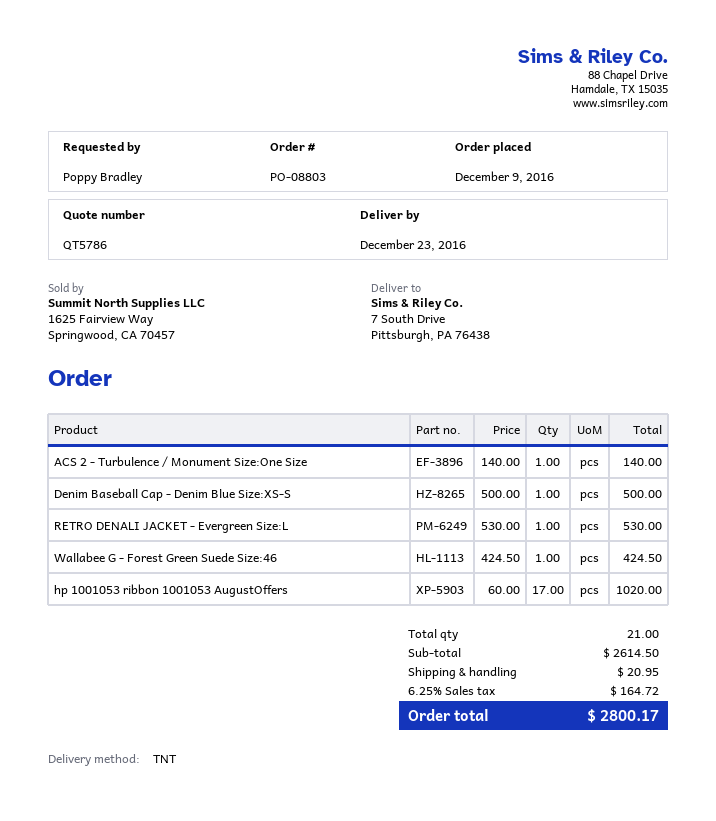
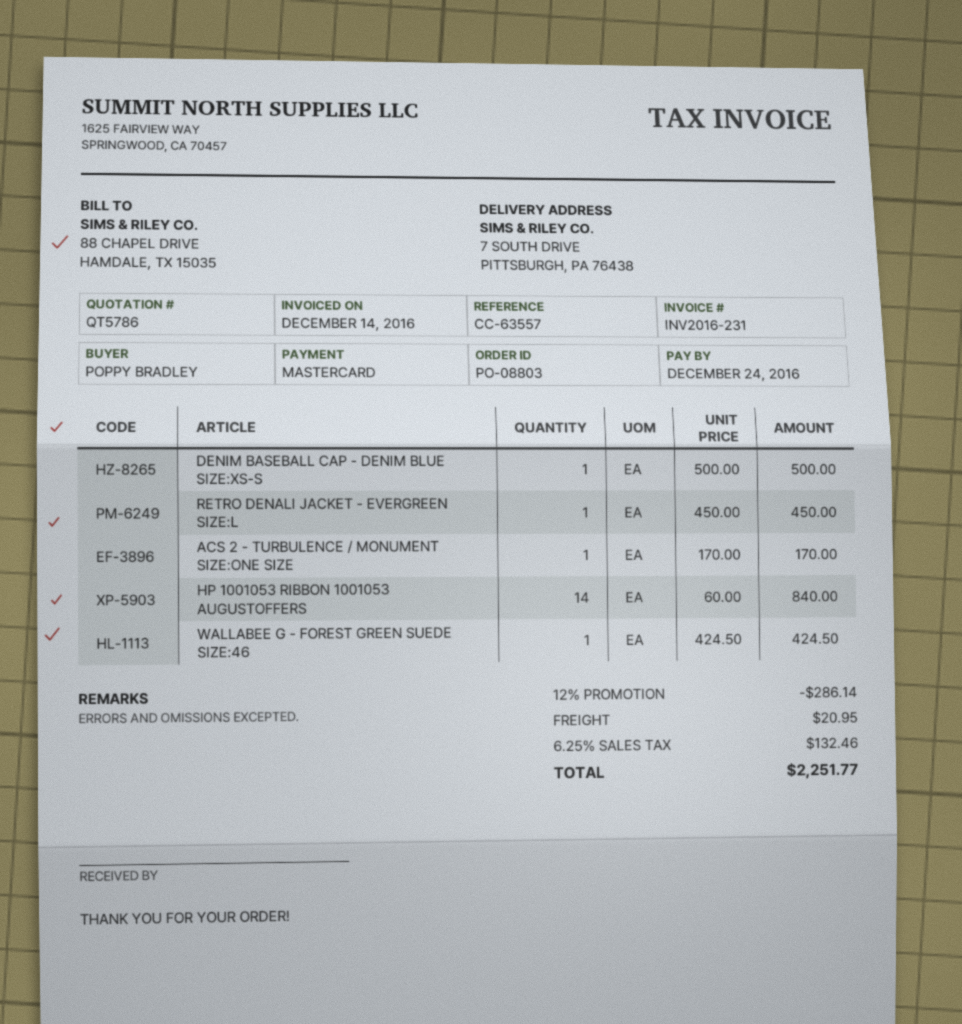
ACS 2 - Turbulence / Monument Size:One Size: 1 x 140.00 = 140.00 -> 1 x 170.00 = 170.00
RETRO DENALI JACKET - Evergreen Size:L: 1 x 530.00 = 530.00 -> 1 x 450.00 = 450.00
hp 1001053 ribbon 1001053 AugustOffers: 17 x 60.00 = 1020.00 -> 14 x 60.00 = 840.00
discount: none -> 12% = 286.14
tax: 6.25% = 164.72 -> 6.25% = 132.46
total: 2800.17 -> 2251.77

